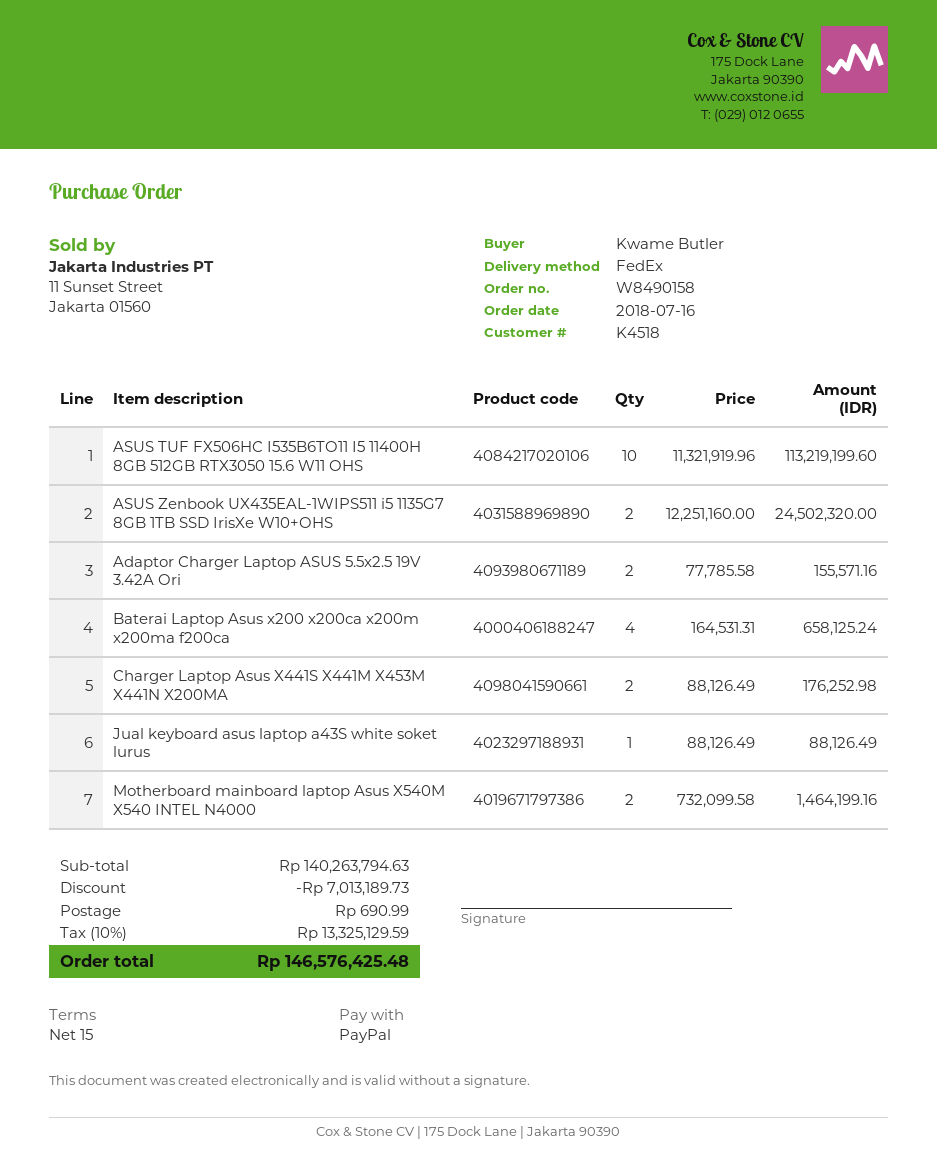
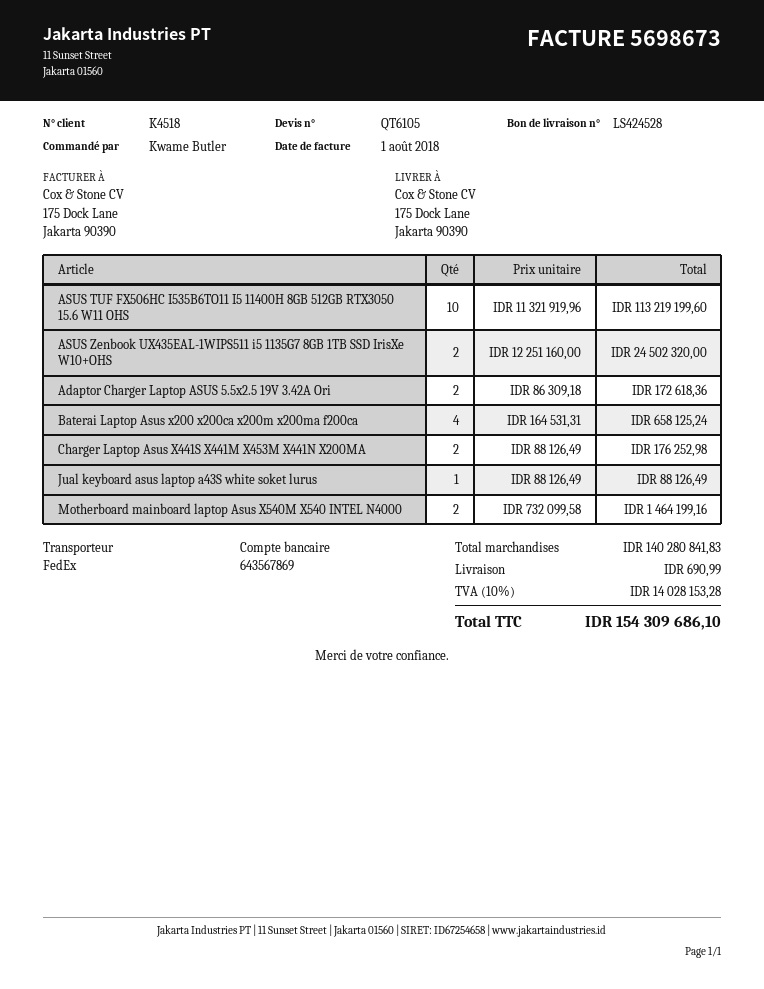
Adaptor Charger Laptop ASUS 5.5x2.5 19V 3.42A Ori: 2 x 77785.58 = 155571.16 -> 2 x 86309.18 = 172618.36
subtotal: 140263794.63 -> 140280841.83
discount: 7013189.73 -> none
tax: 10% = 13325129.59 -> 10% = 14028153.28
total: 146576425.48 -> 154309686.10

